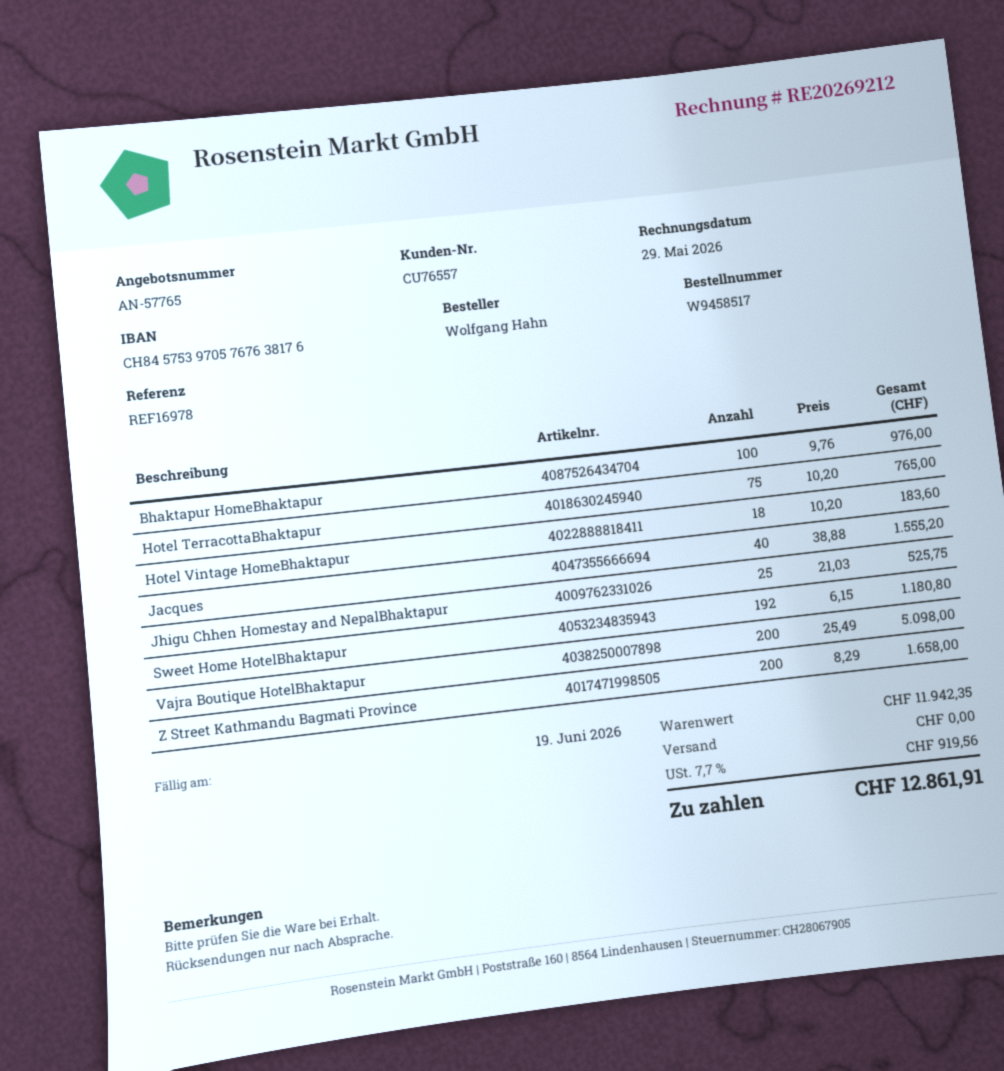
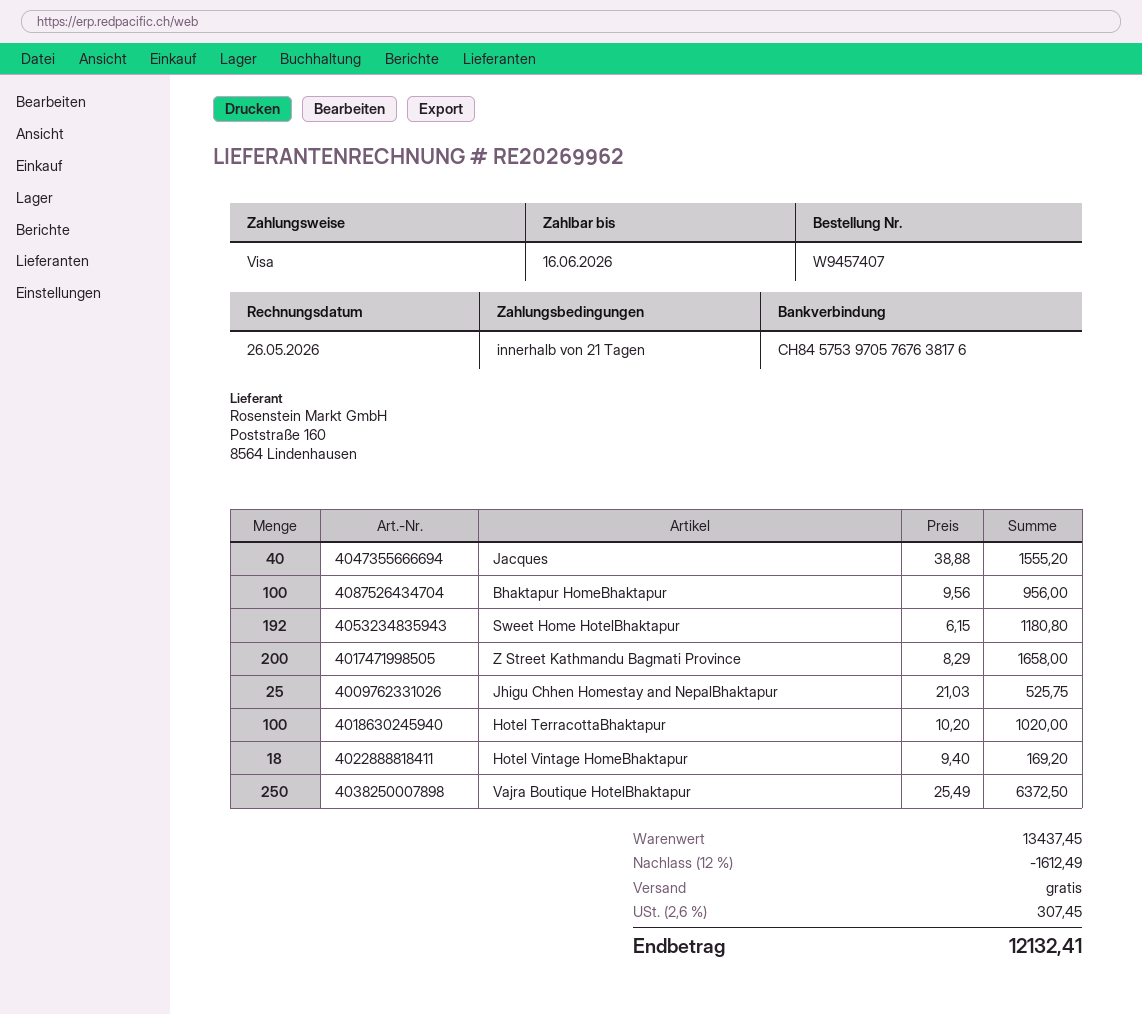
order number: W9458517 -> W9457407
invoice number: RE20269212 -> RE20269962
invoice date: 2026-05-29 -> 2026-05-26
due date: 2026-06-19 -> 2026-06-16
Bhaktapur HomeBhaktapur: 100 x 9.76 = 976.00 -> 100 x 9.56 = 956.00
Hotel TerracottaBhaktapur: 75 x 10.20 = 765.00 -> 100 x 10.20 = 1020.00
Hotel Vintage HomeBhaktapur: 18 x 10.20 = 183.60 -> 18 x 9.40 = 169.20
Vajra Boutique HotelBhaktapur: 200 x 25.49 = 5098.00 -> 250 x 25.49 = 6372.50
subtotal: 11942.35 -> 13437.45
discount: none -> 12% = 1612.49
tax: 7.7% = 919.56 -> 2.6% = 307.45
total: 12861.91 -> 12132.41

